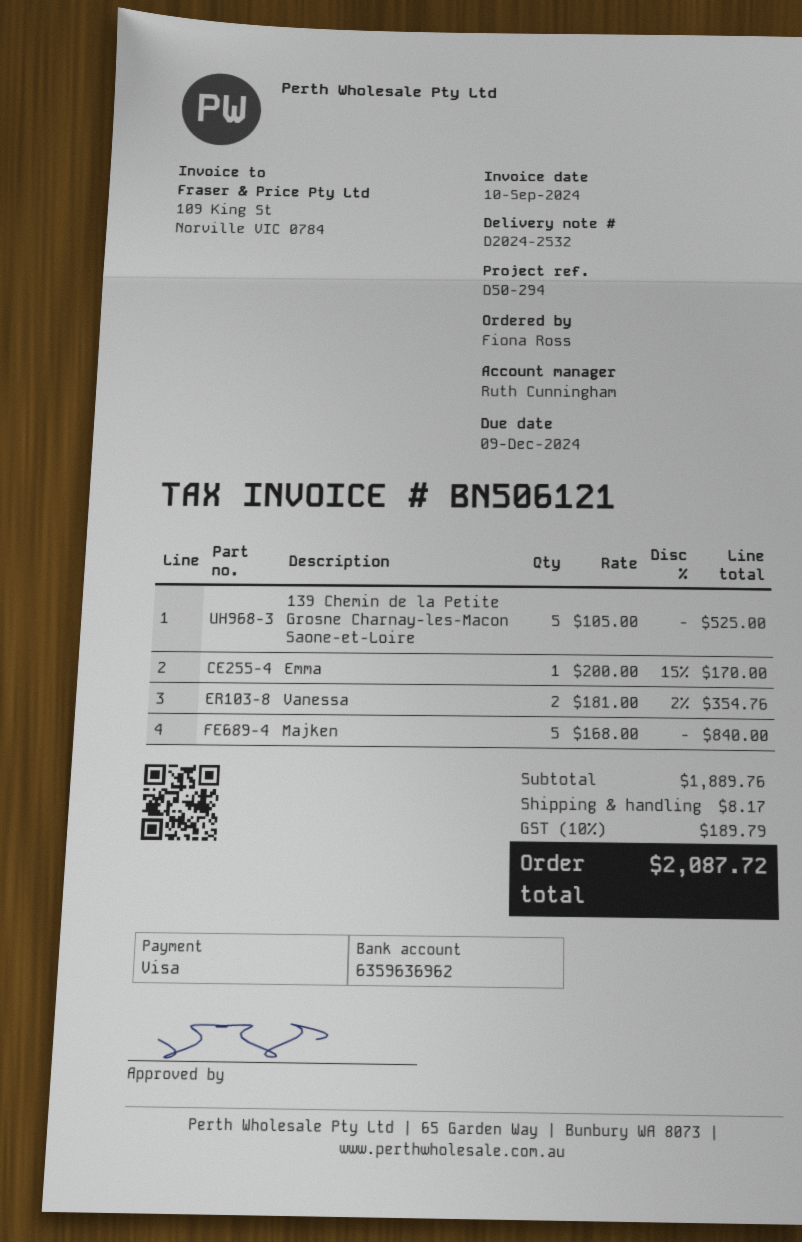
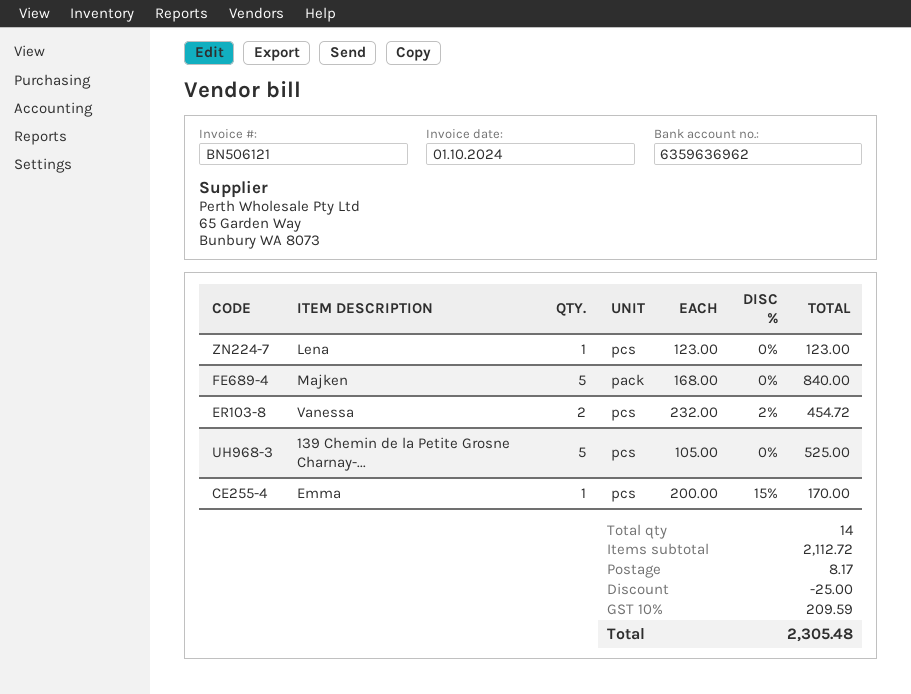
invoice date: 2024-09-10 -> 2024-10-01
Vanessa: 2 x 181.00 - 2% = 354.76 -> 2 x 232.00 - 2% = 454.72
Lena: none -> 1 x 123.00 = 123.00
subtotal: 1889.76 -> 2112.72
discount: none -> 25.00
tax: 10% = 189.79 -> 10% = 209.59
total: 2087.72 -> 2305.48

